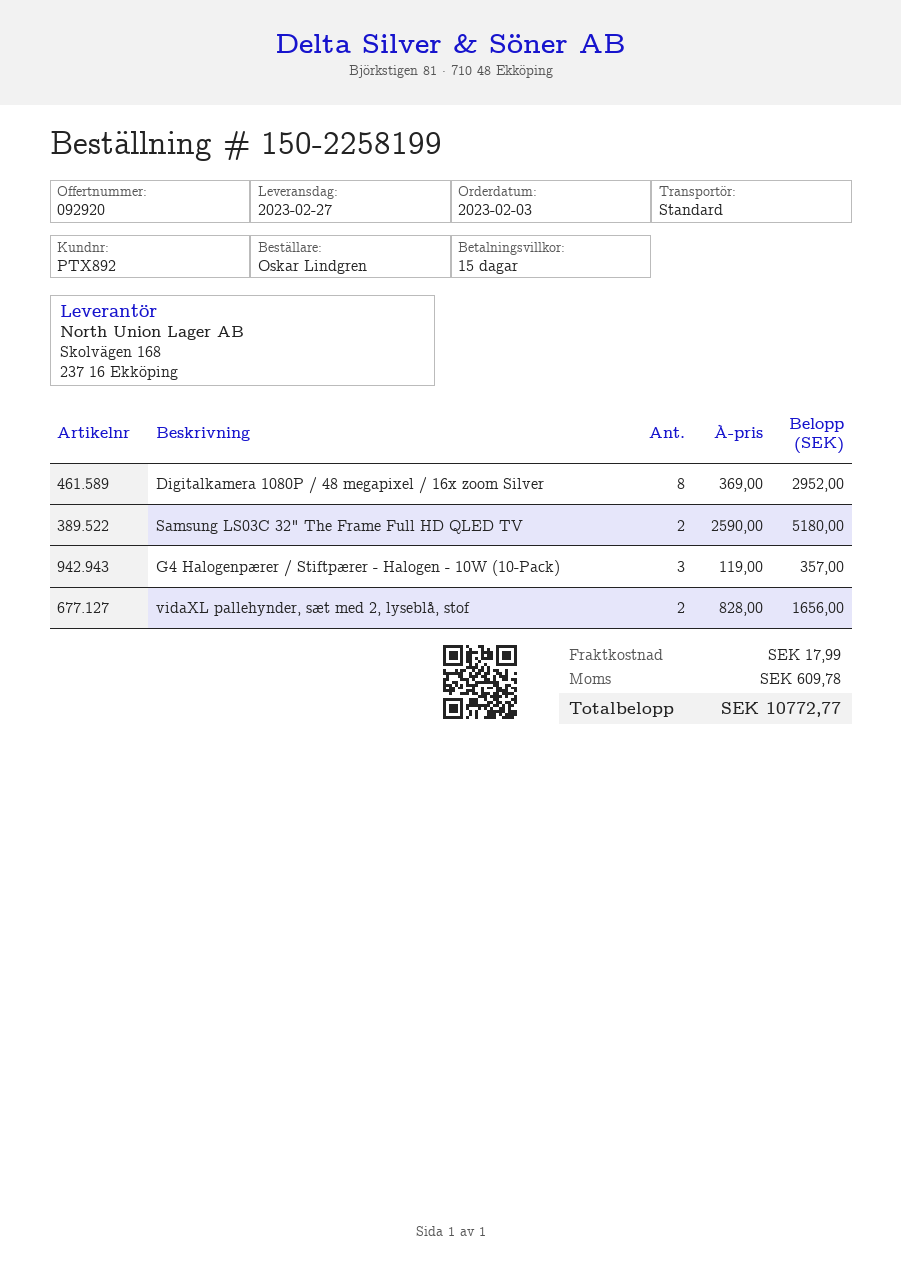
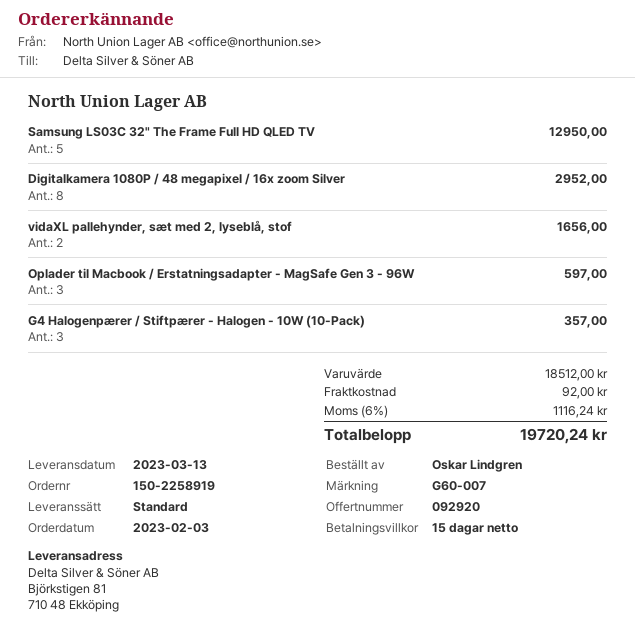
order number: 150-2258199 -> 150-2258919
delivery date: 2023-02-27 -> 2023-03-13
Samsung LS03C 32" The Frame Full HD QLED TV: 2 for 5180.00 -> 5 for 12950.00
Oplader til Macbook / Erstatningsadapter - MagSafe Gen 3 - 96W: none -> 3 for 597.00
shipping: 17.99 -> 92.00
tax: 609.78 -> 1116.24
total: 10772.77 -> 19720.24

